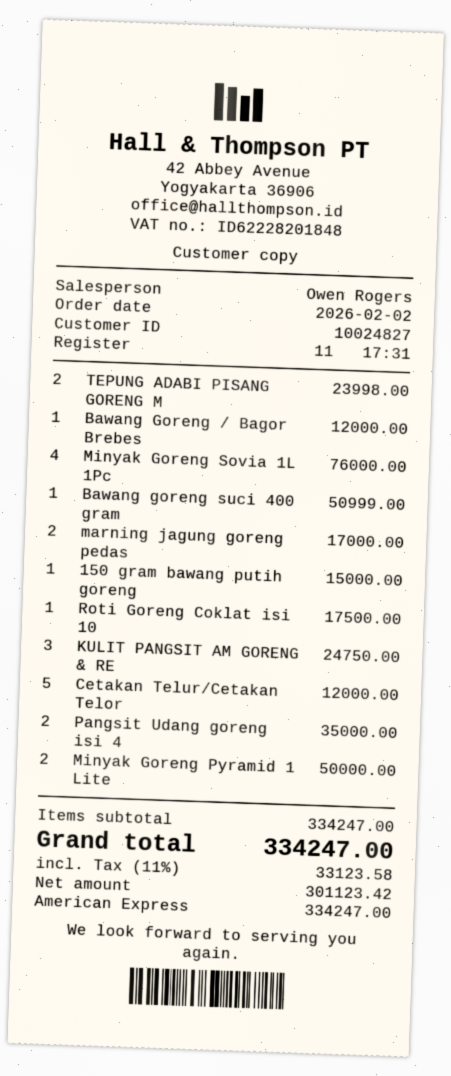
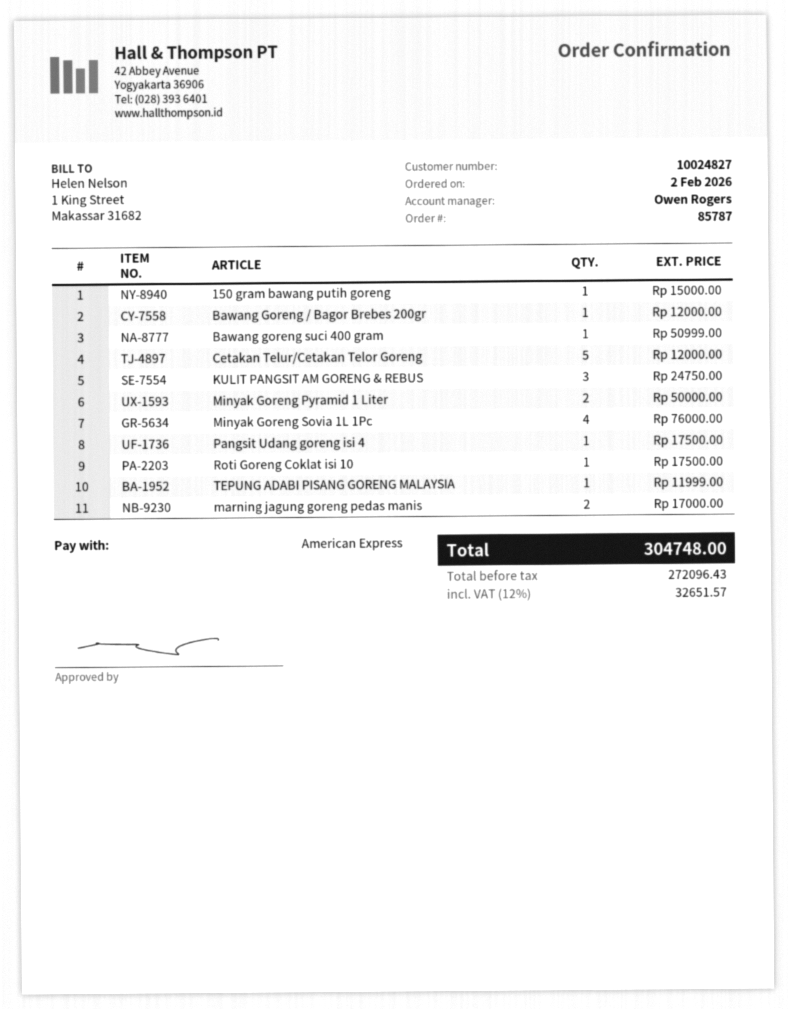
TEPUNG ADABI PISANG GORENG M: 2 for 23998.00 -> 1 for 11999.00
Pangsit Udang goreng isi 4: 2 for 35000.00 -> 1 for 17500.00
net: 301123.42 -> 272096.43
tax: 11% = 33123.58 -> 12% = 32651.57
total: 334247.00 -> 304748.00

